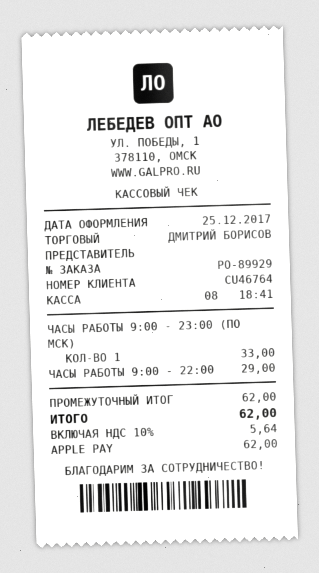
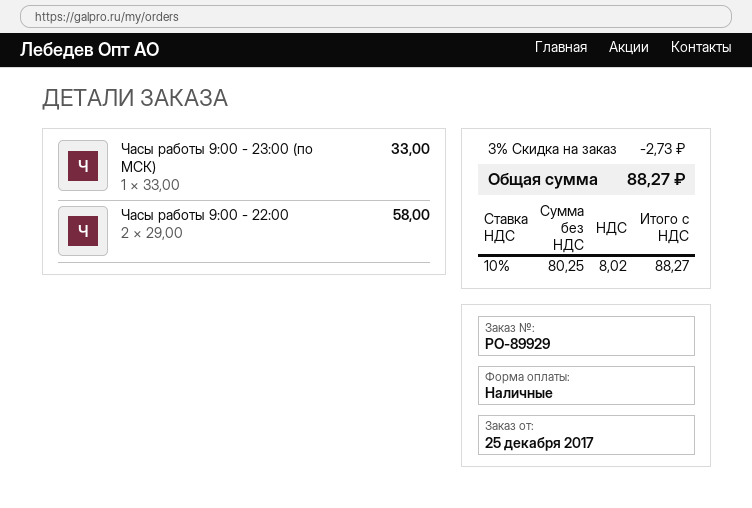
payment method: Apple Pay -> cash
ЧАСЫ РАБОТЫ 9:00 - 22:00: 1 for 29.00 -> 2 for 58.00
discount: none -> 3% = 2.73
tax: 10% = 5.64 -> 10% = 8.02
total: 62.00 -> 88.27

